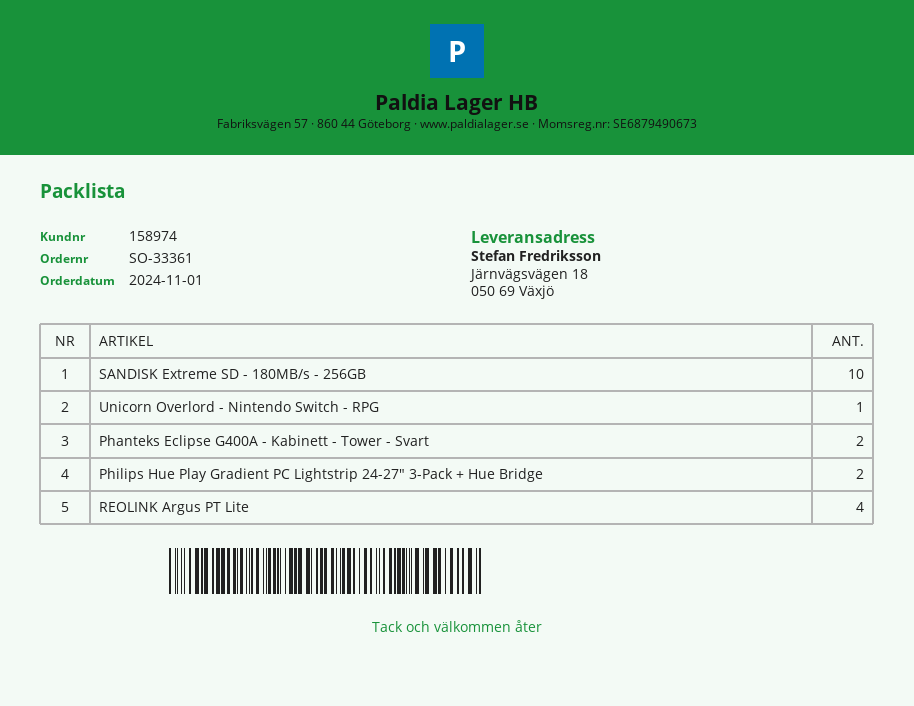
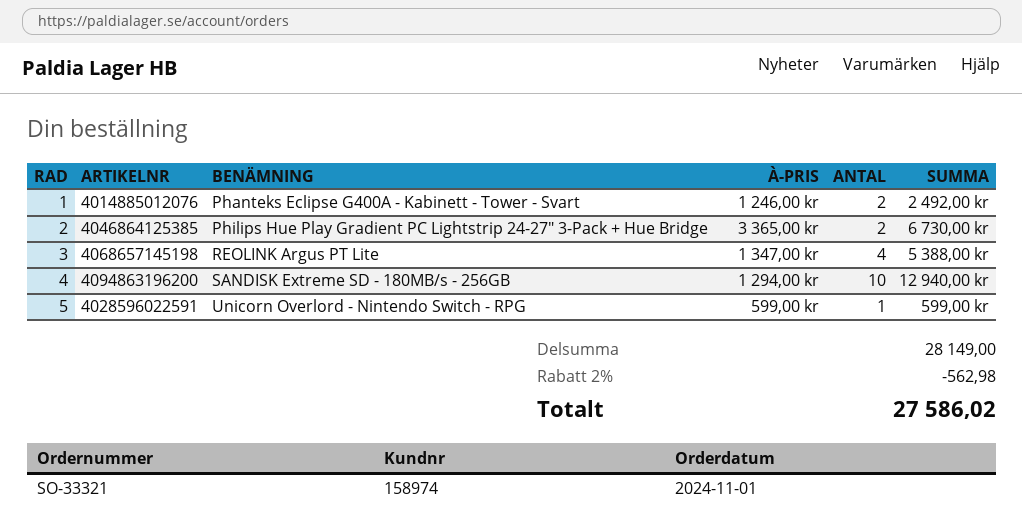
order number: SO-33361 -> SO-33321

